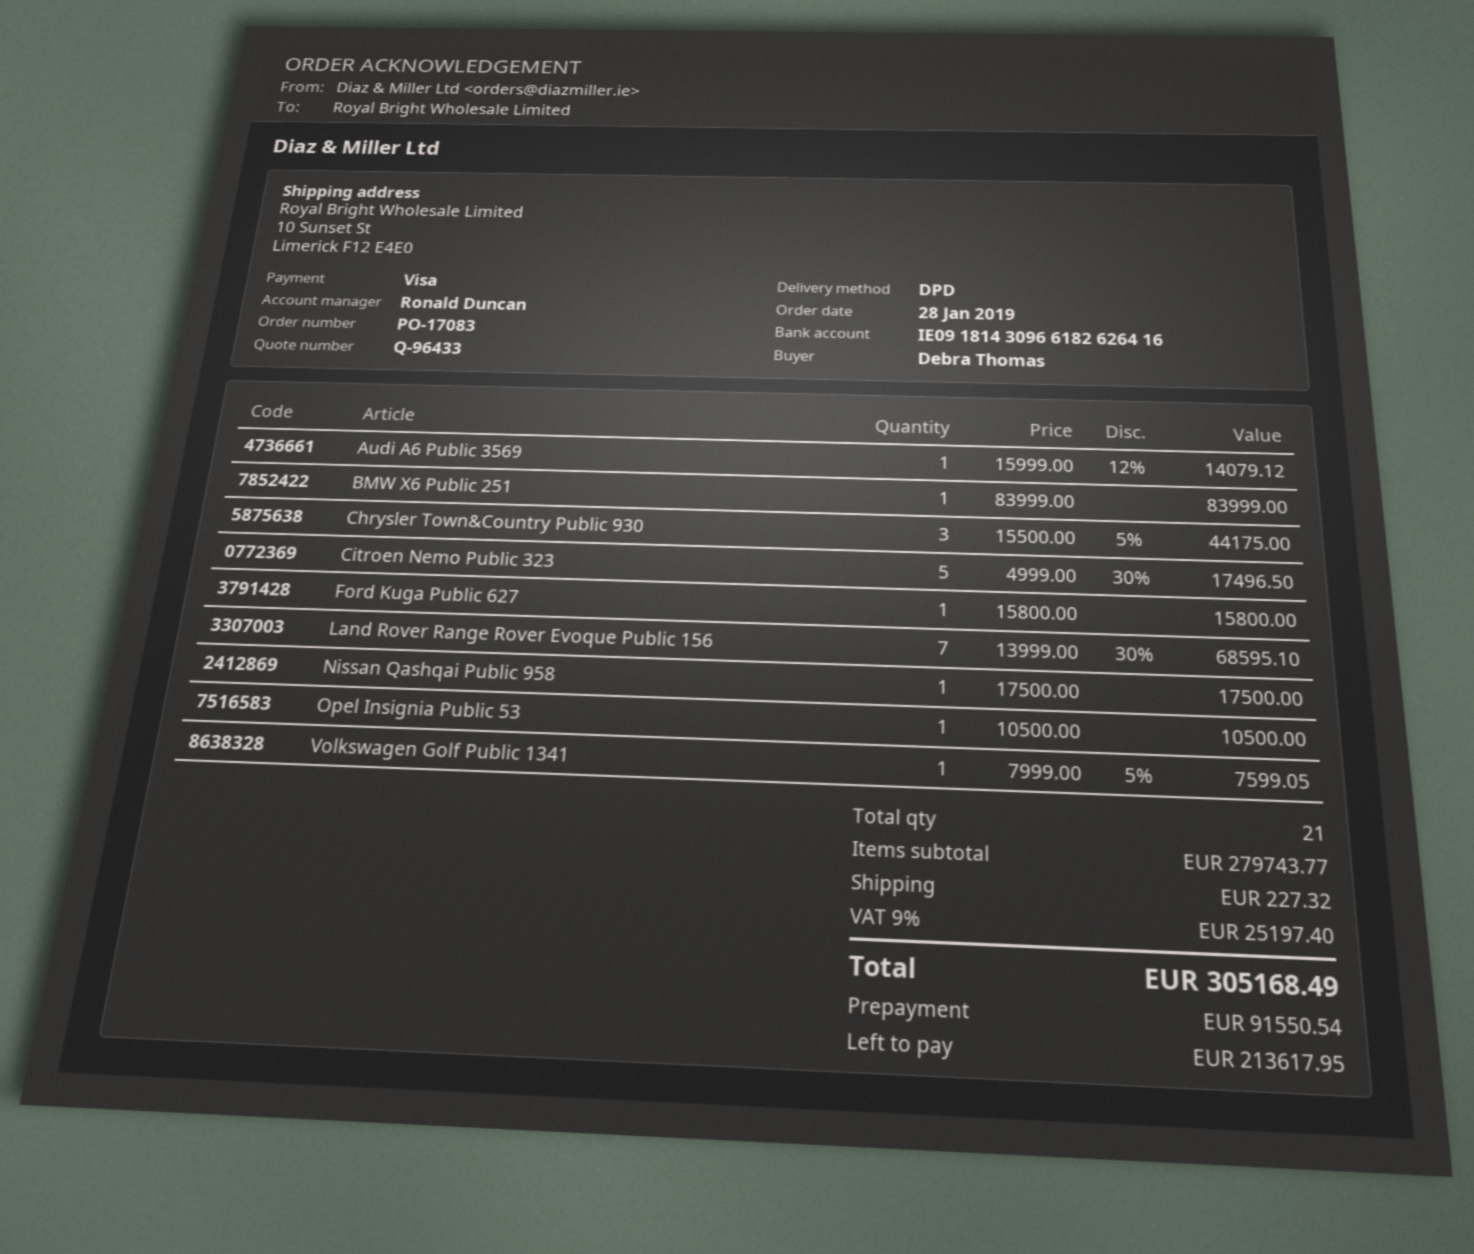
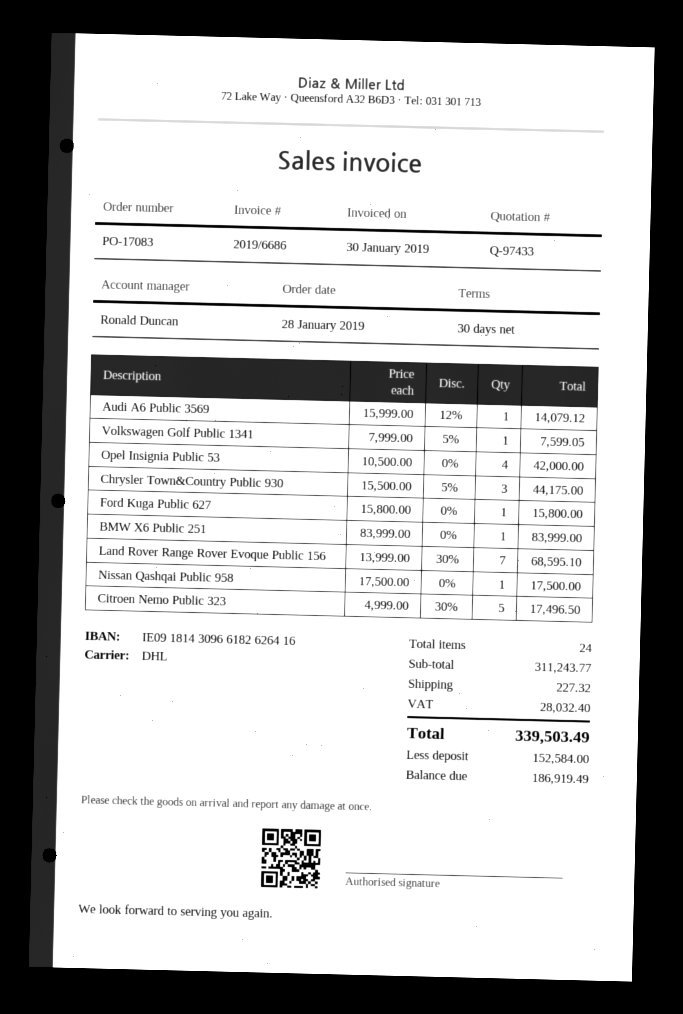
quote number: Q-96433 -> Q-97433
shipping method: DPD -> DHL
Opel Insignia Public 53: 1 x 10500.00 = 10500.00 -> 4 x 10500.00 = 42000.00
total quantity: 21 -> 24
subtotal: 279743.77 -> 311243.77
tax: 25197.40 -> 28032.40
total: 305168.49 -> 339503.49
deposit: 91550.54 -> 152584.00
balance: 213617.95 -> 186919.49

